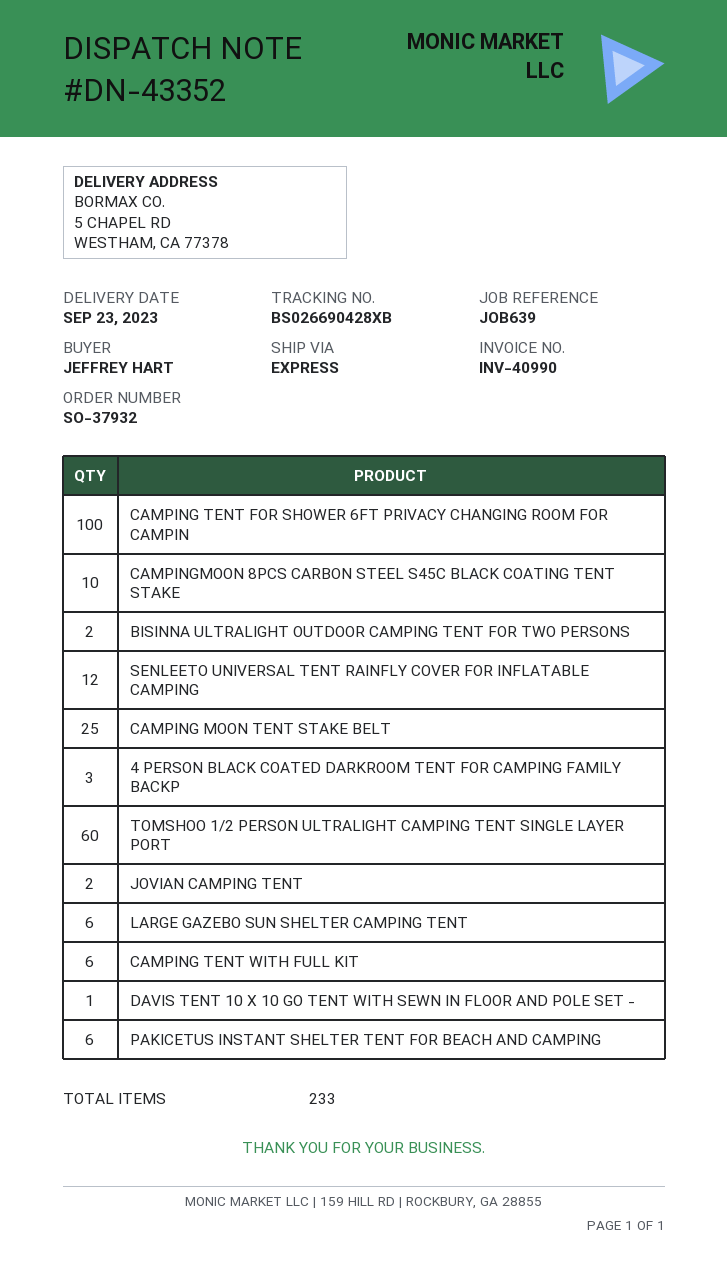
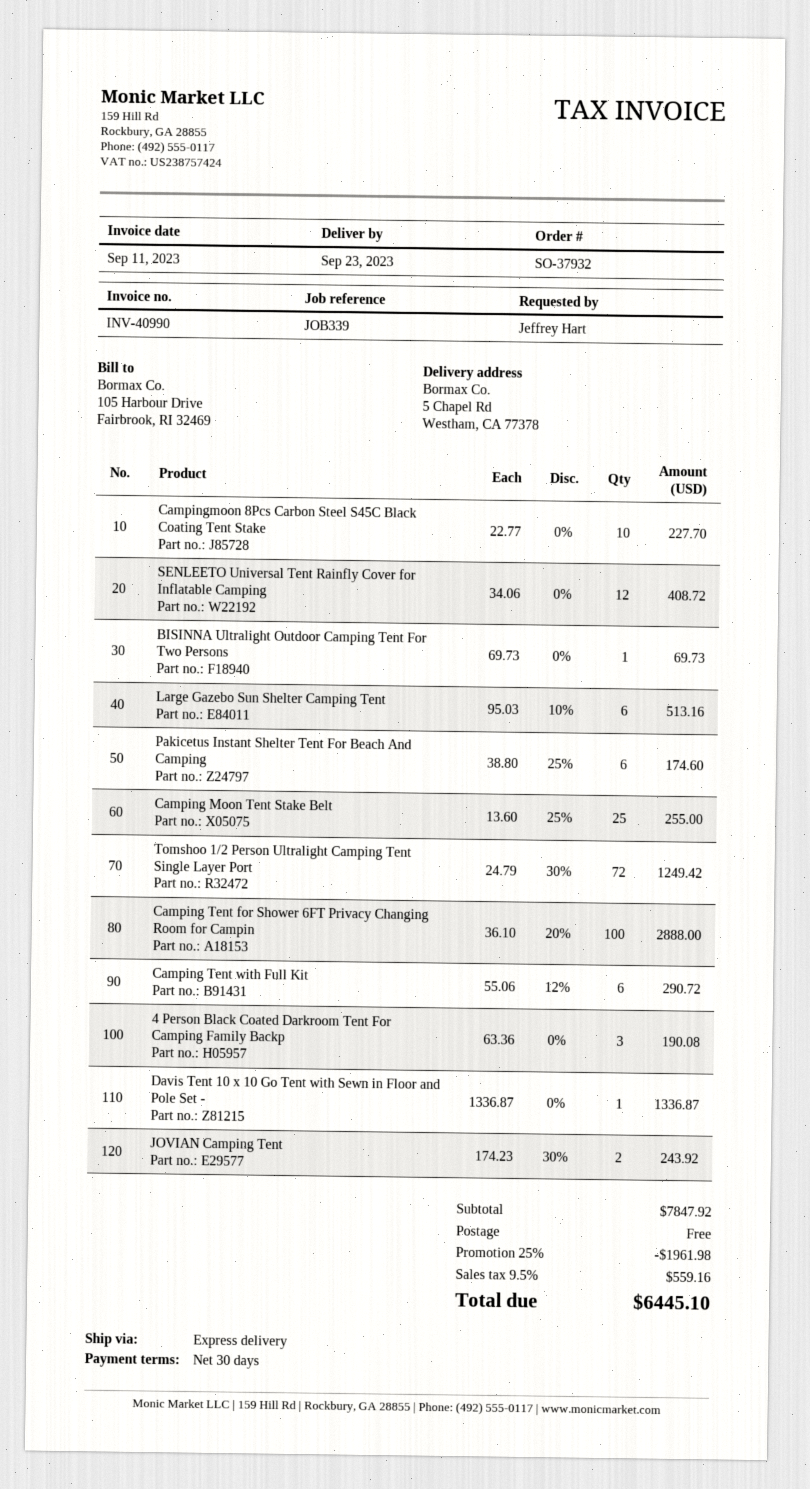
reference: JOB639 -> JOB339
BISINNA ULTRALIGHT OUTDOOR CAMPING TENT FOR TWO PERSONS: 2 -> 1
TOMSHOO 1/2 PERSON ULTRALIGHT CAMPING TENT SINGLE LAYER PORT: 60 -> 72

